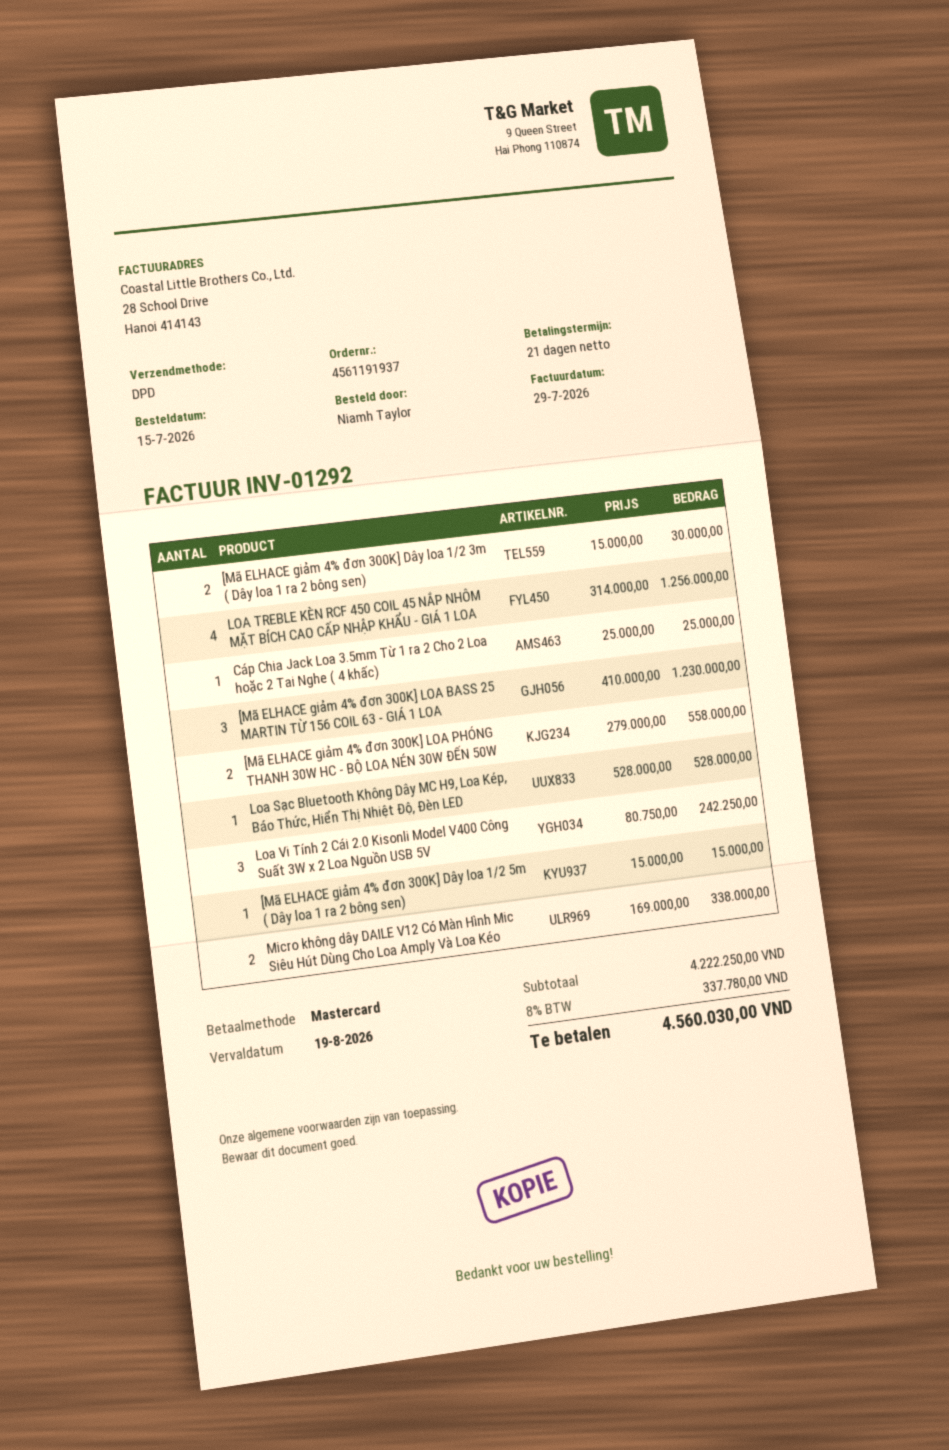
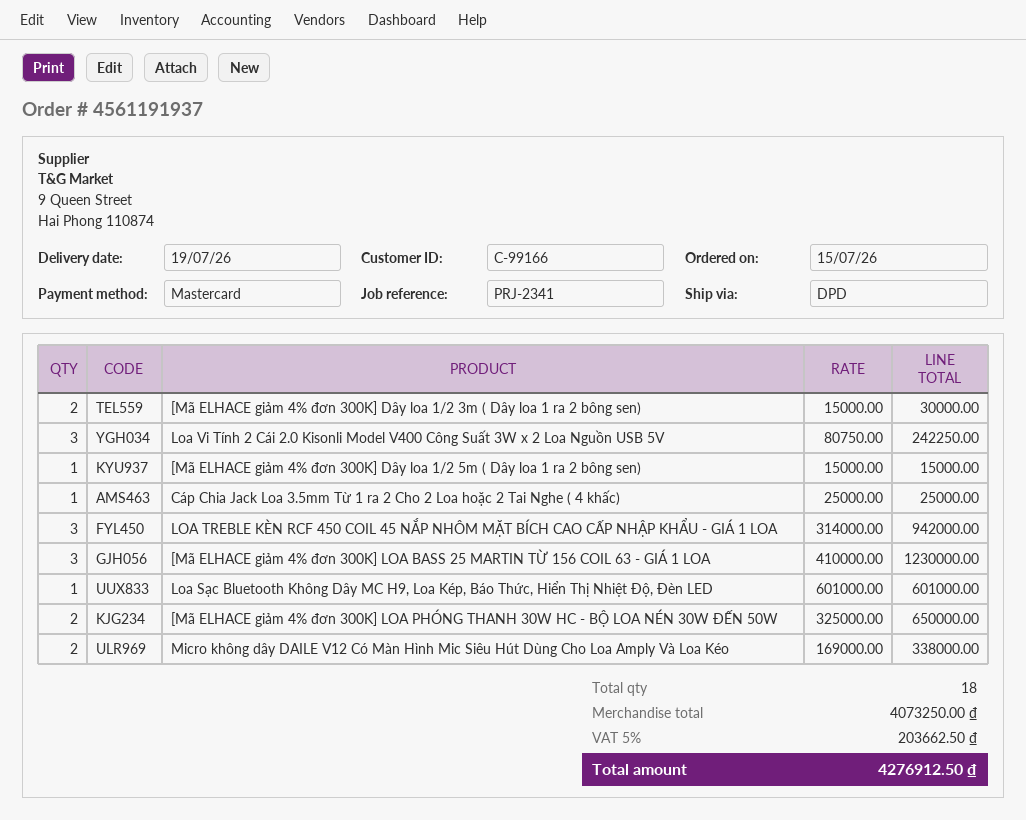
LOA TREBLE KÈN RCF 450 COIL 45 NẮP NHÔM MẶT BÍCH CAO CẤP NHẬP KHẨU - GIÁ 1 LOA: 4 x 314000.00 = 1256000.00 -> 3 x 314000.00 = 942000.00
[Mã ELHACE giảm 4% đơn 300K] LOA PHÓNG THANH 30W HC - BỘ LOA NÉN 30W ĐẾN 50W: 2 x 279000.00 = 558000.00 -> 2 x 325000.00 = 650000.00
Loa Sạc Bluetooth Không Dây MC H9, Loa Kép, Báo Thức, Hiển Thị Nhiệt Độ, Đèn LED: 1 x 528000.00 = 528000.00 -> 1 x 601000.00 = 601000.00
subtotal: 4222250.00 -> 4073250.00
tax: 8% = 337780.00 -> 5% = 203662.50
total: 4560030.00 -> 4276912.50

